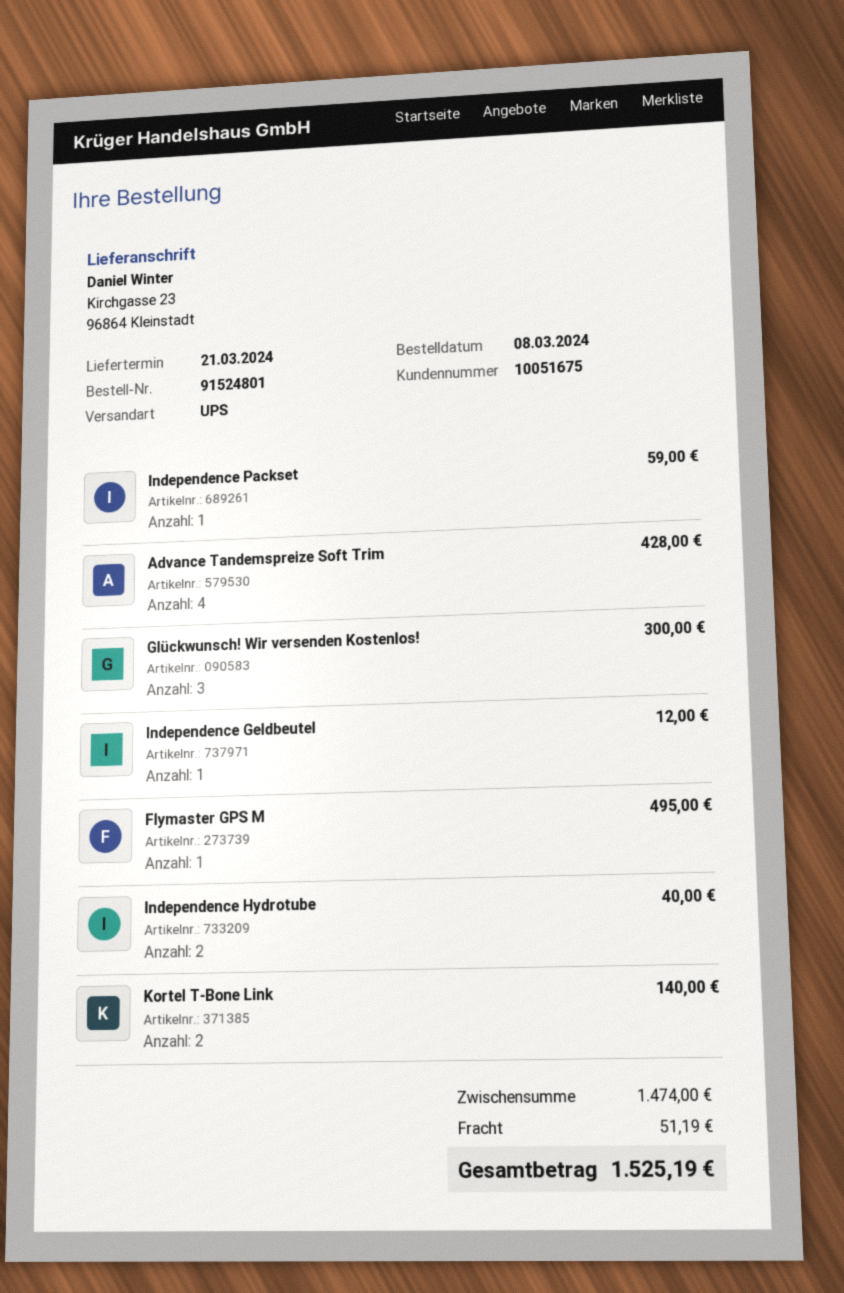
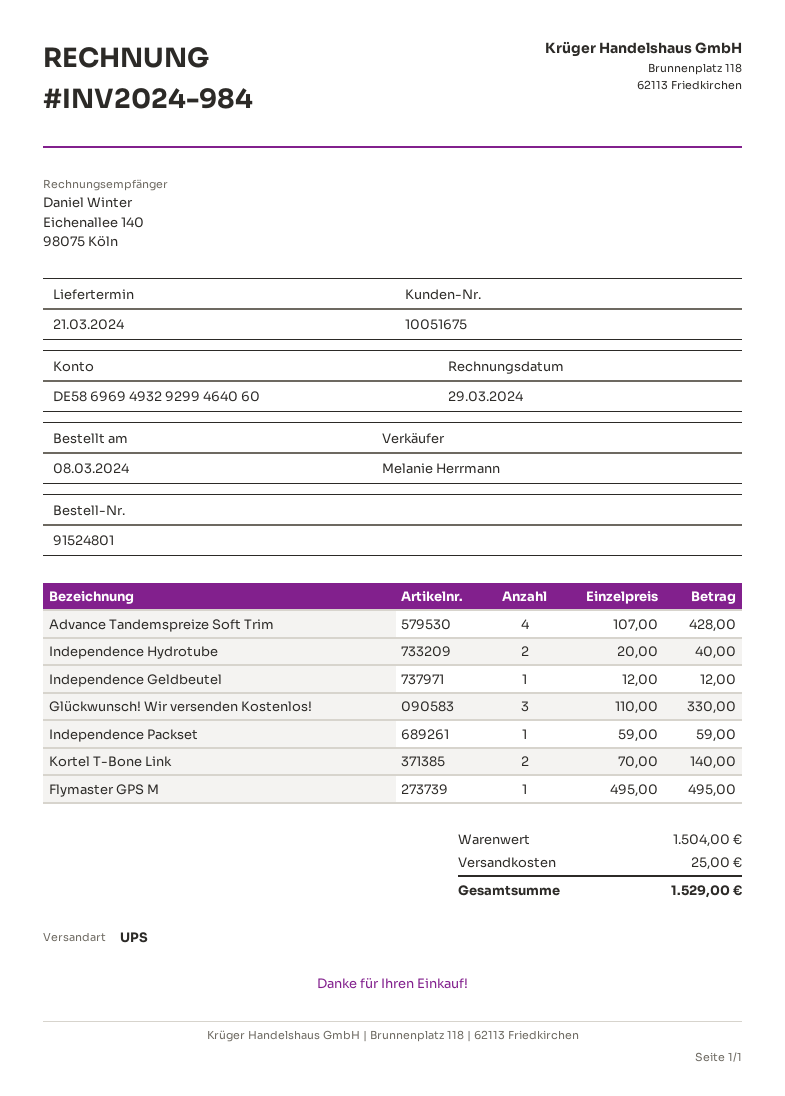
Glückwunsch! Wir versenden Kostenlos!: 3 for 300.00 -> 3 for 330.00
subtotal: 1474.00 -> 1504.00
shipping: 51.19 -> 25.00
total: 1525.19 -> 1529.00

